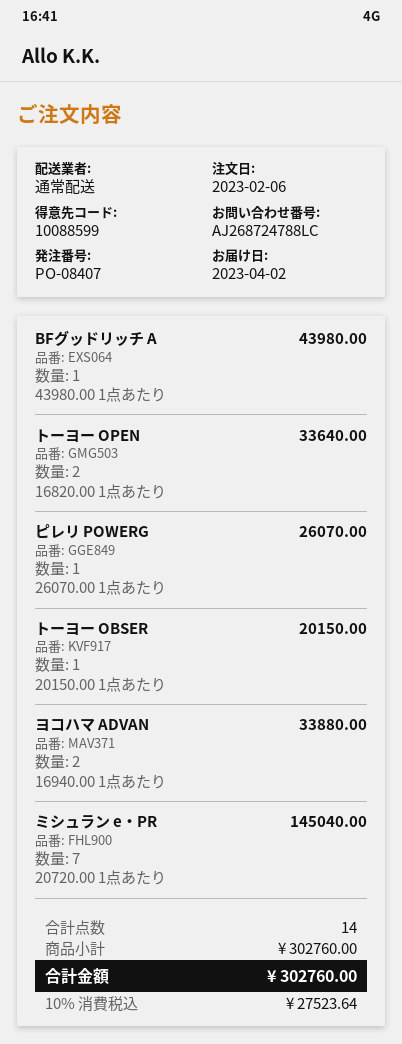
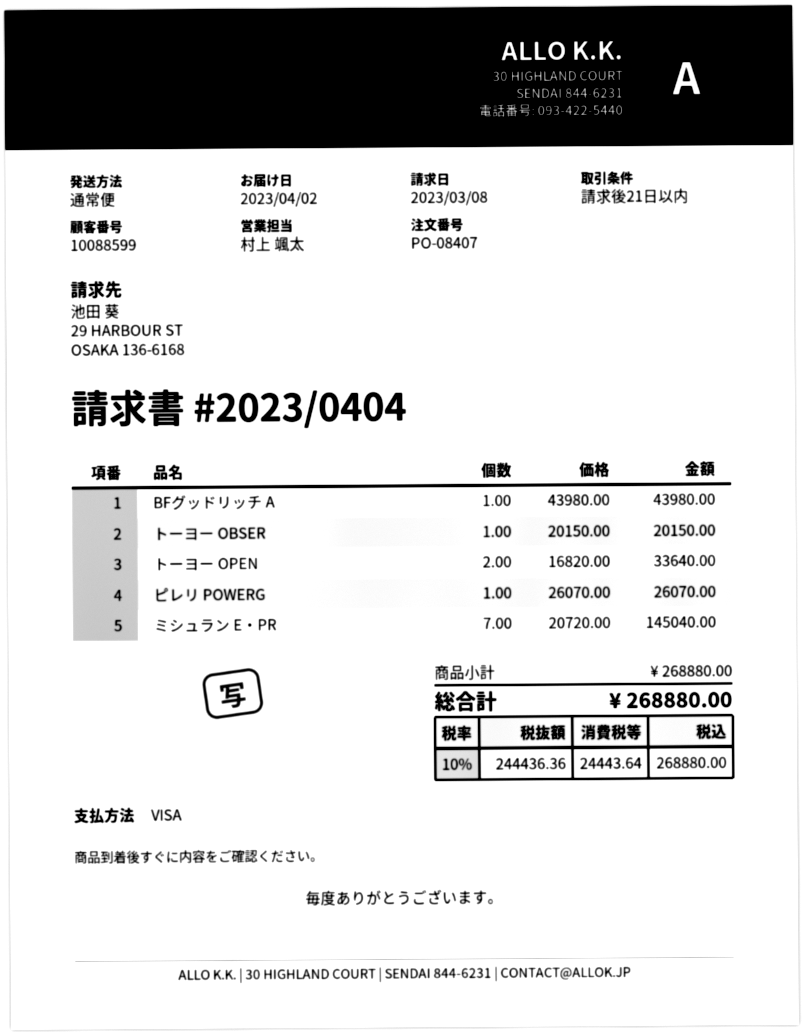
ヨコハマ ADVAN: 2 x 16940.00 = 33880.00 -> none
subtotal: 302760.00 -> 268880.00
tax: 10% = 27523.64 -> 10% = 24443.64
total: 302760.00 -> 268880.00

